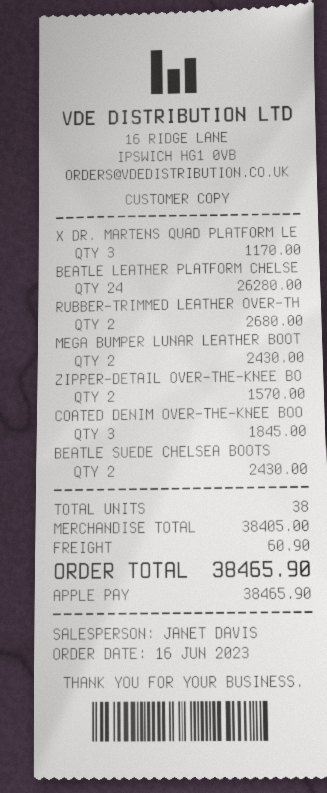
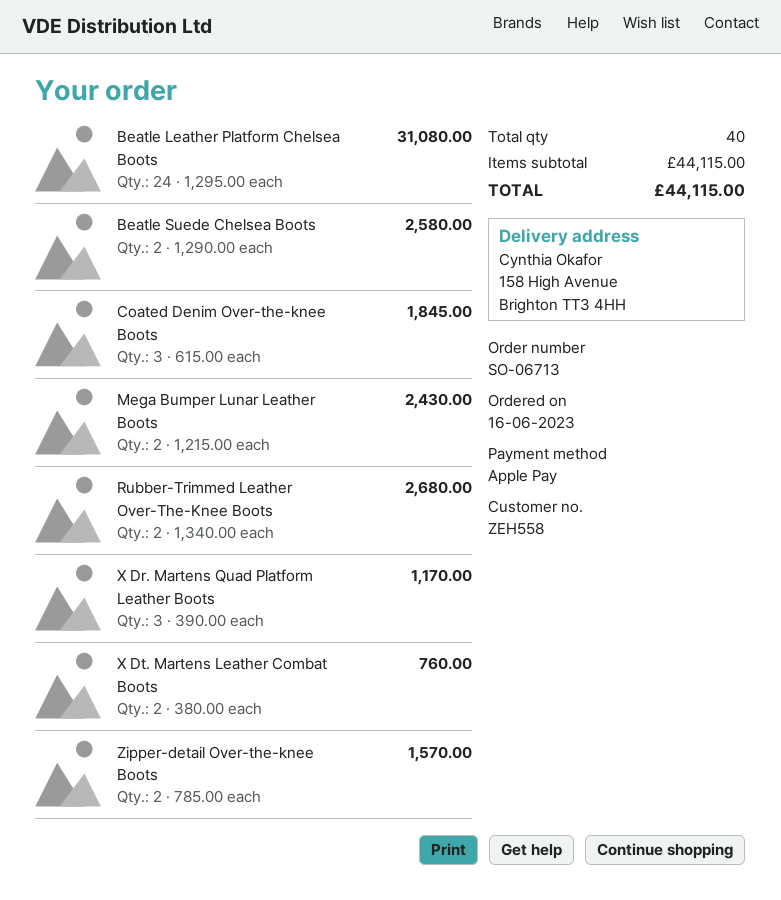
BEATLE LEATHER PLATFORM CHELSE: 24 for 26280.00 -> 24 for 31080.00
BEATLE SUEDE CHELSEA BOOTS: 2 for 2430.00 -> 2 for 2580.00
X Dt. Martens Leather Combat Boots: none -> 2 for 760.00
total quantity: 38 -> 40
subtotal: 38405.00 -> 44115.00
shipping: 60.90 -> none
total: 38465.90 -> 44115.00

